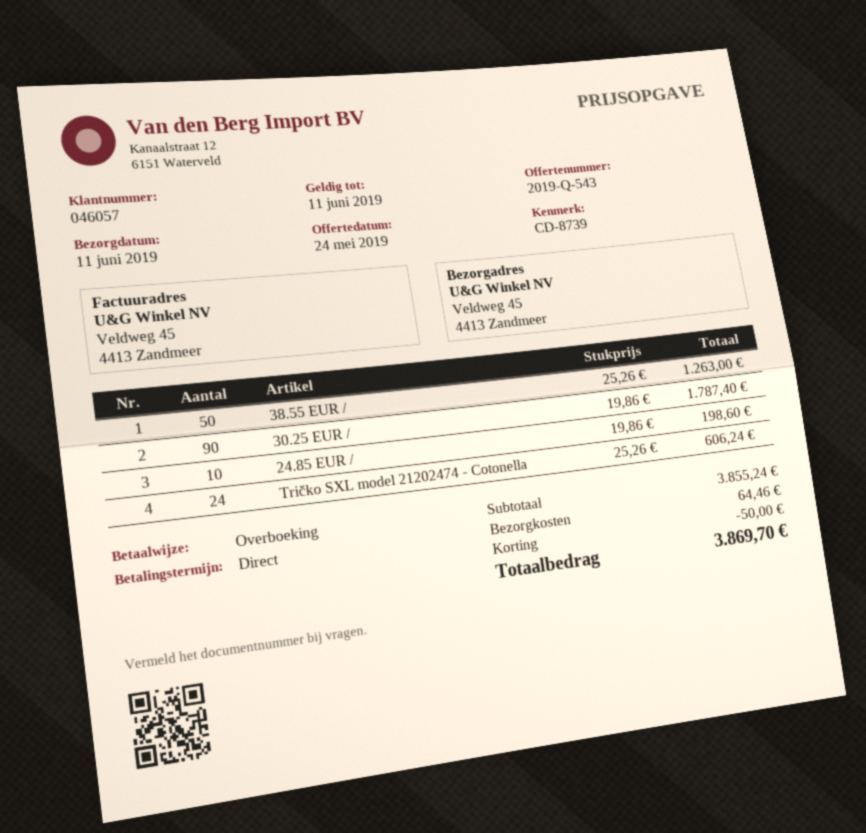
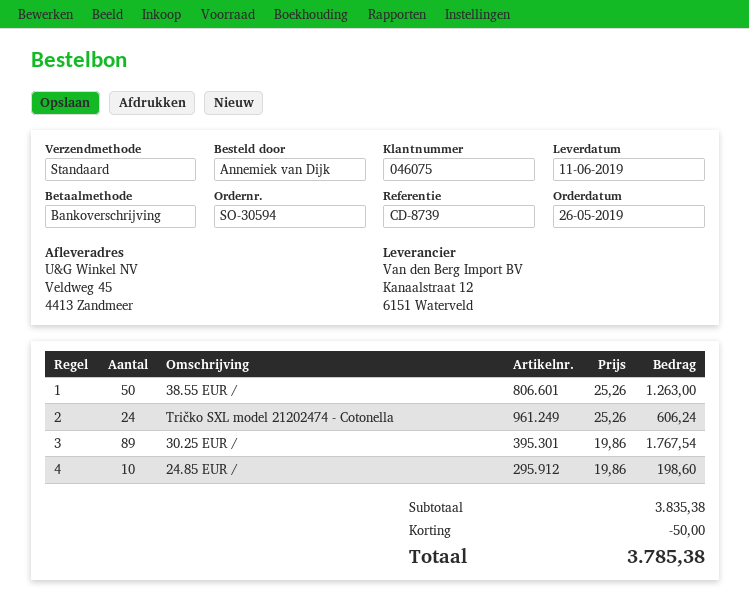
customer number: 046057 -> 046075
30.25 EUR /: 90 x 19.86 = 1787.40 -> 89 x 19.86 = 1767.54
subtotal: 3855.24 -> 3835.38
shipping: 64.46 -> none
total: 3869.70 -> 3785.38

